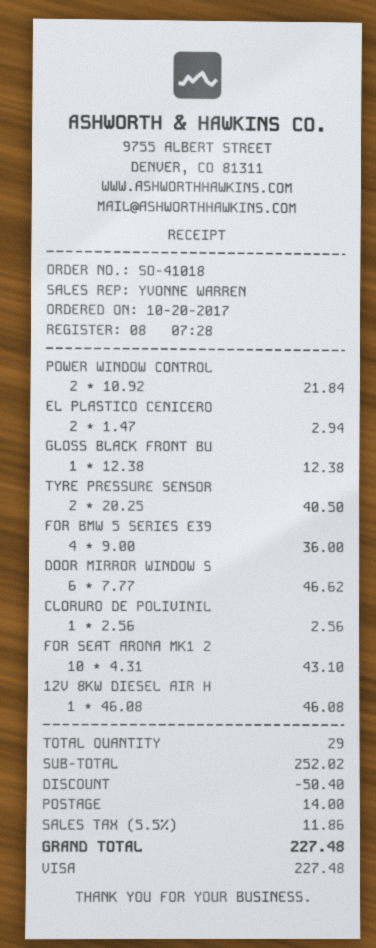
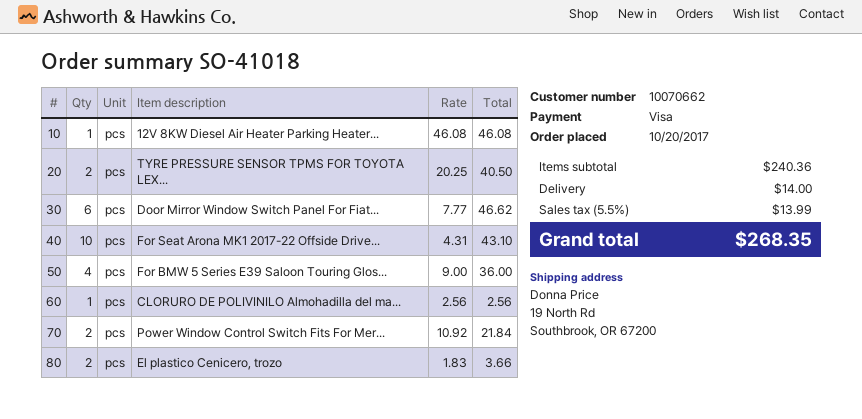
EL PLASTICO CENICERO: 2 x 1.47 = 2.94 -> 2 x 1.83 = 3.66
GLOSS BLACK FRONT BU: 1 x 12.38 = 12.38 -> none
subtotal: 252.02 -> 240.36
discount: 50.40 -> none
tax: 5.5% = 11.86 -> 5.5% = 13.99
total: 227.48 -> 268.35

